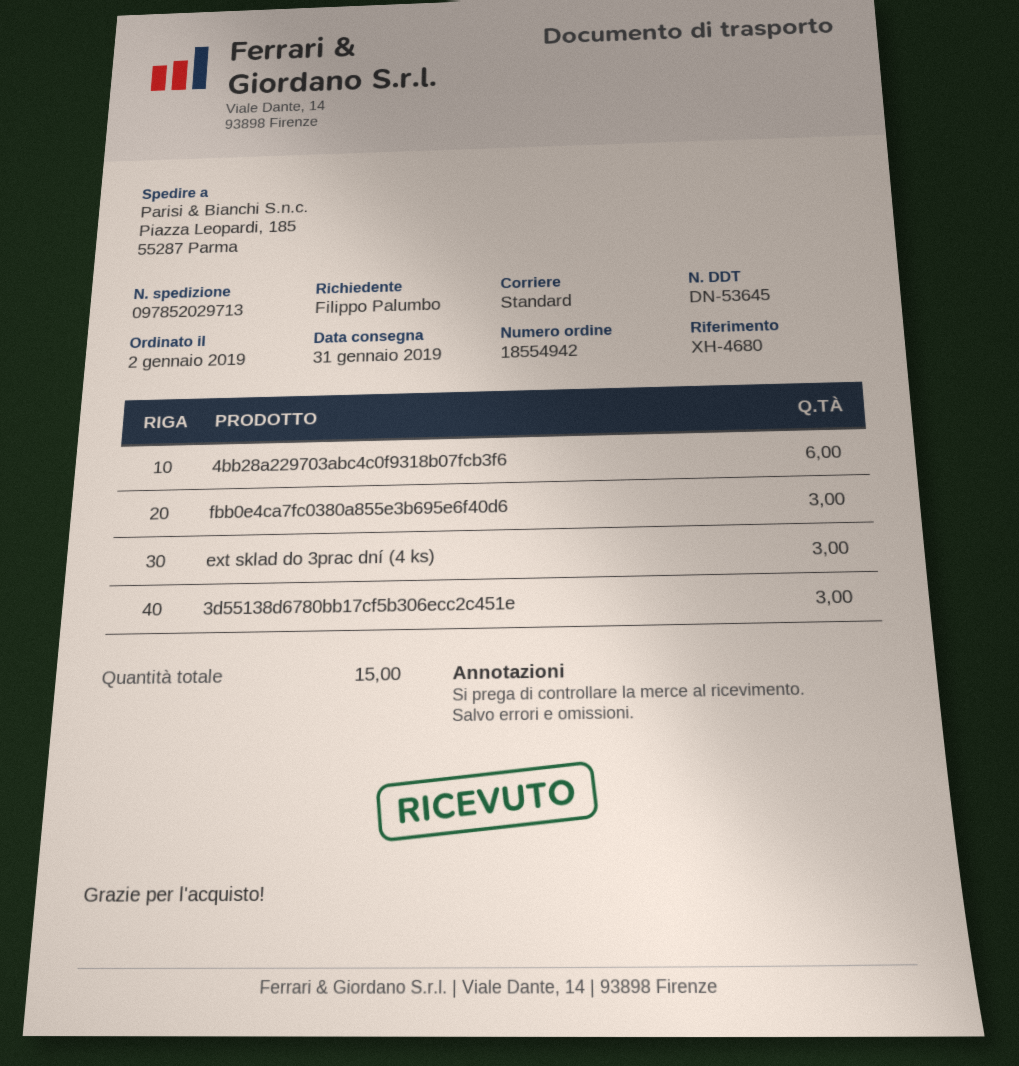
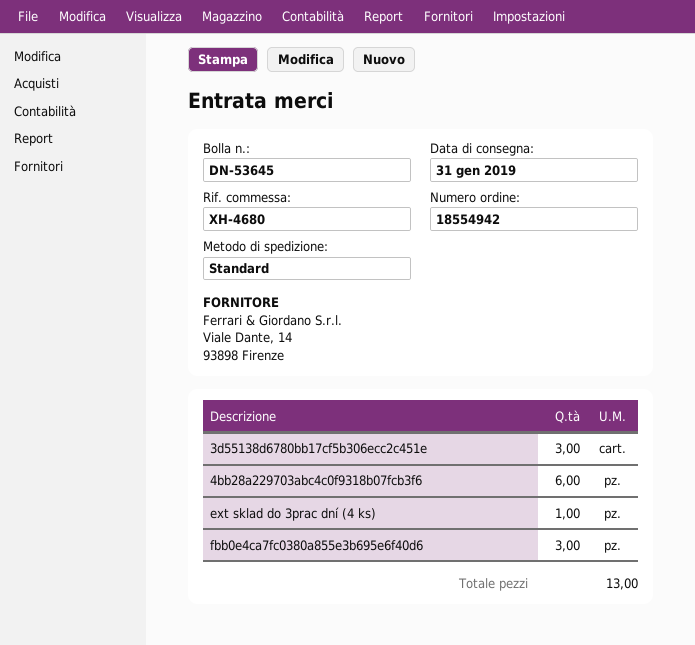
ext sklad do 3prac dní (4 ks): 3 -> 1
total quantity: 15 -> 13

